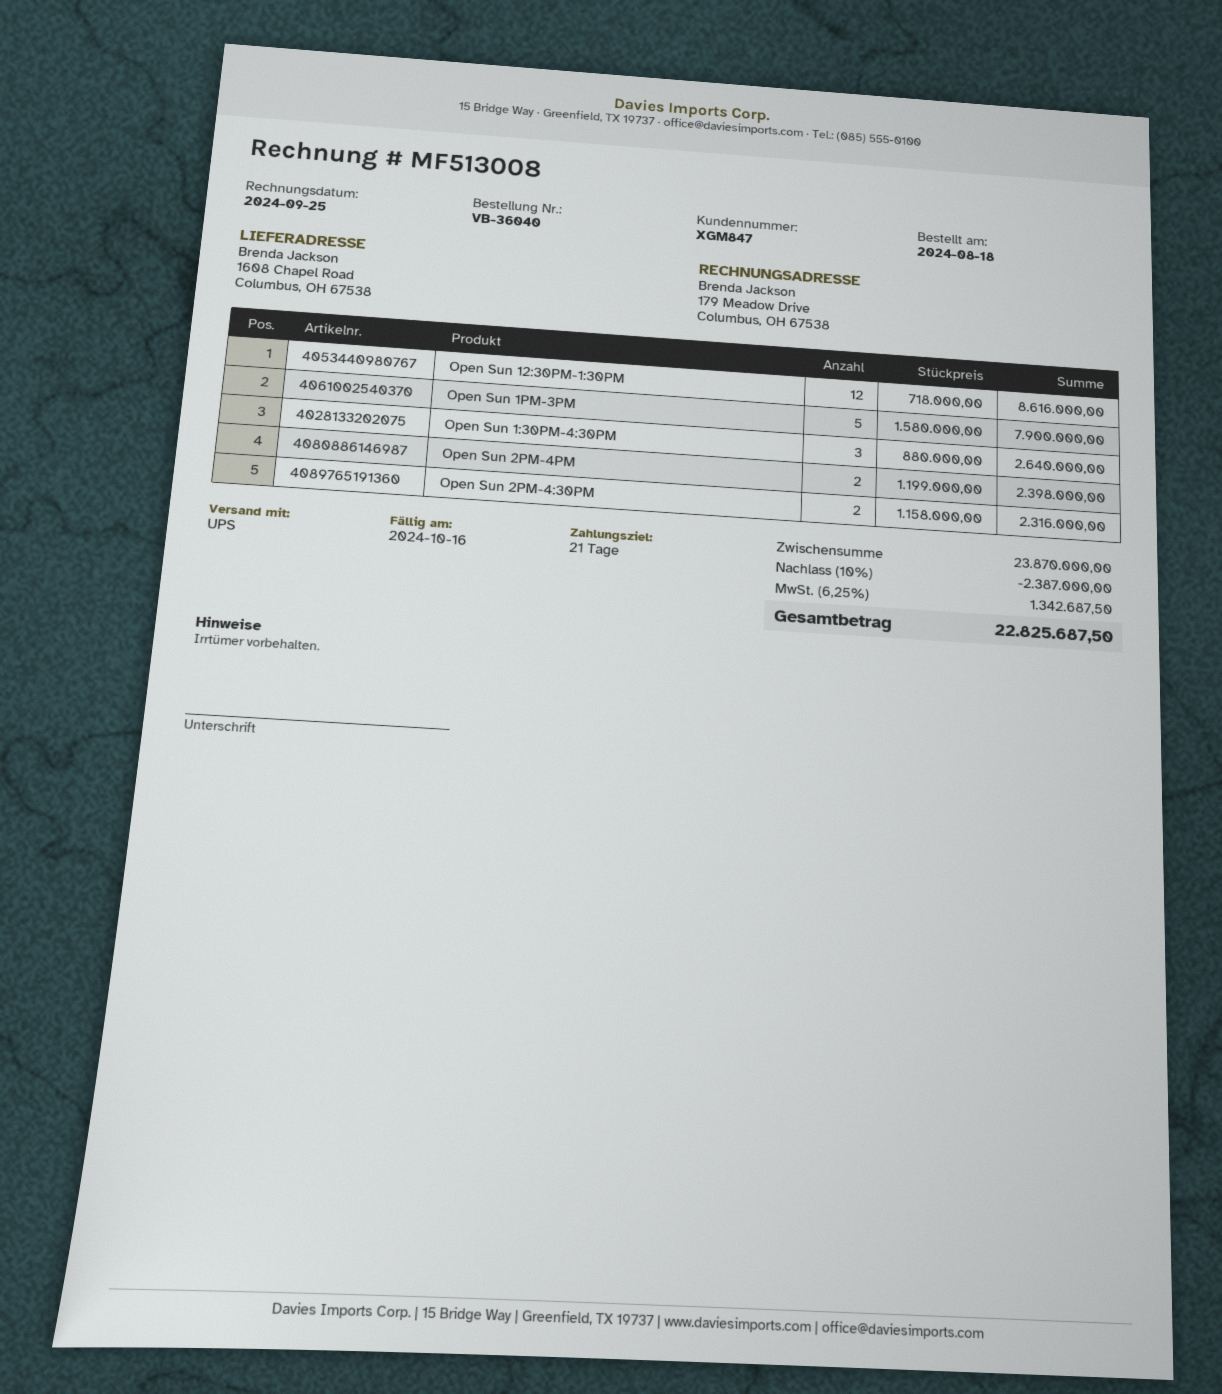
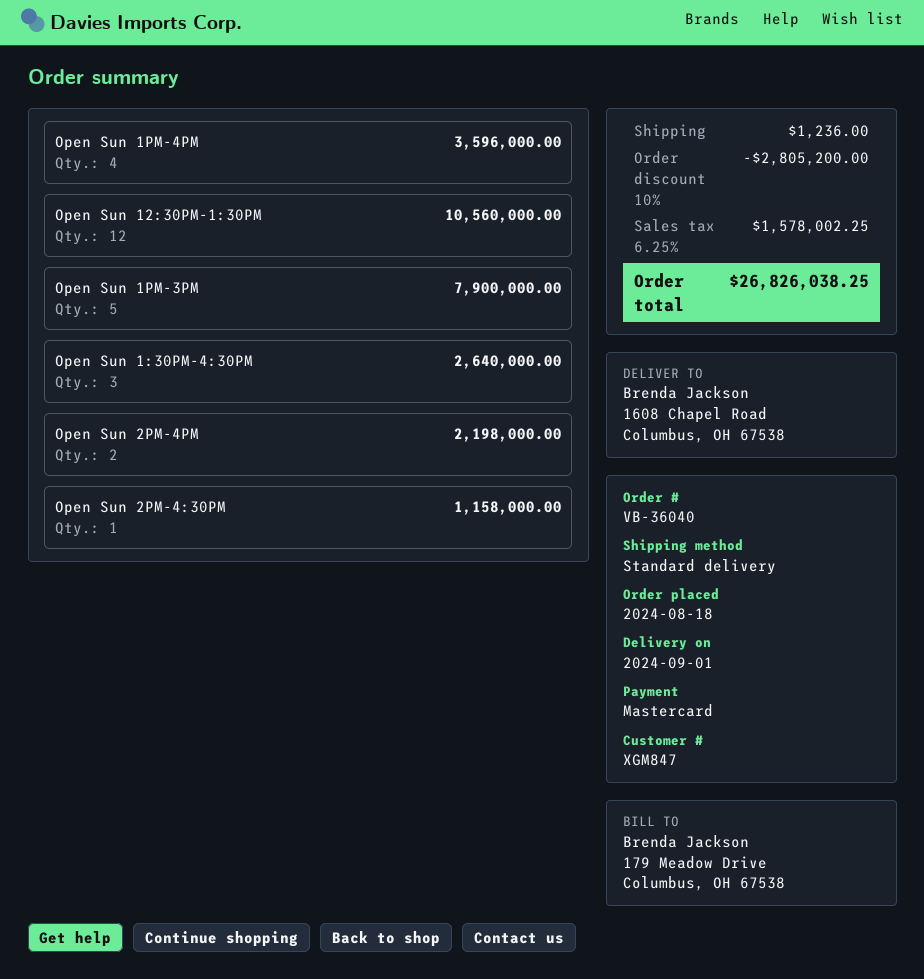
shipping method: UPS -> standard
Open Sun 12:30PM-1:30PM: 12 for 8616000.00 -> 12 for 10560000.00
Open Sun 2PM-4PM: 2 for 2398000.00 -> 2 for 2198000.00
Open Sun 2PM-4:30PM: 2 for 2316000.00 -> 1 for 1158000.00
Open Sun 1PM-4PM: none -> 4 for 3596000.00
discount: 10% = 2387000.00 -> 10% = 2805200.00
shipping: none -> 1236.00
tax: 6.25% = 1342687.50 -> 6.25% = 1578002.25
total: 22825687.50 -> 26826038.25

